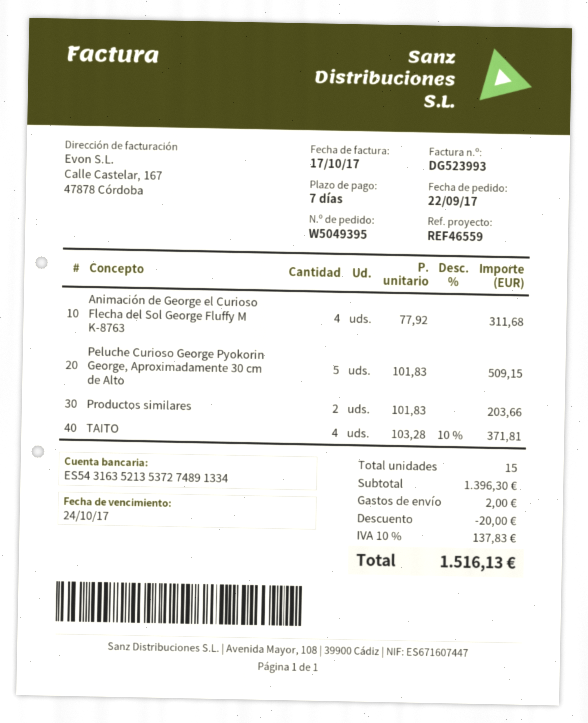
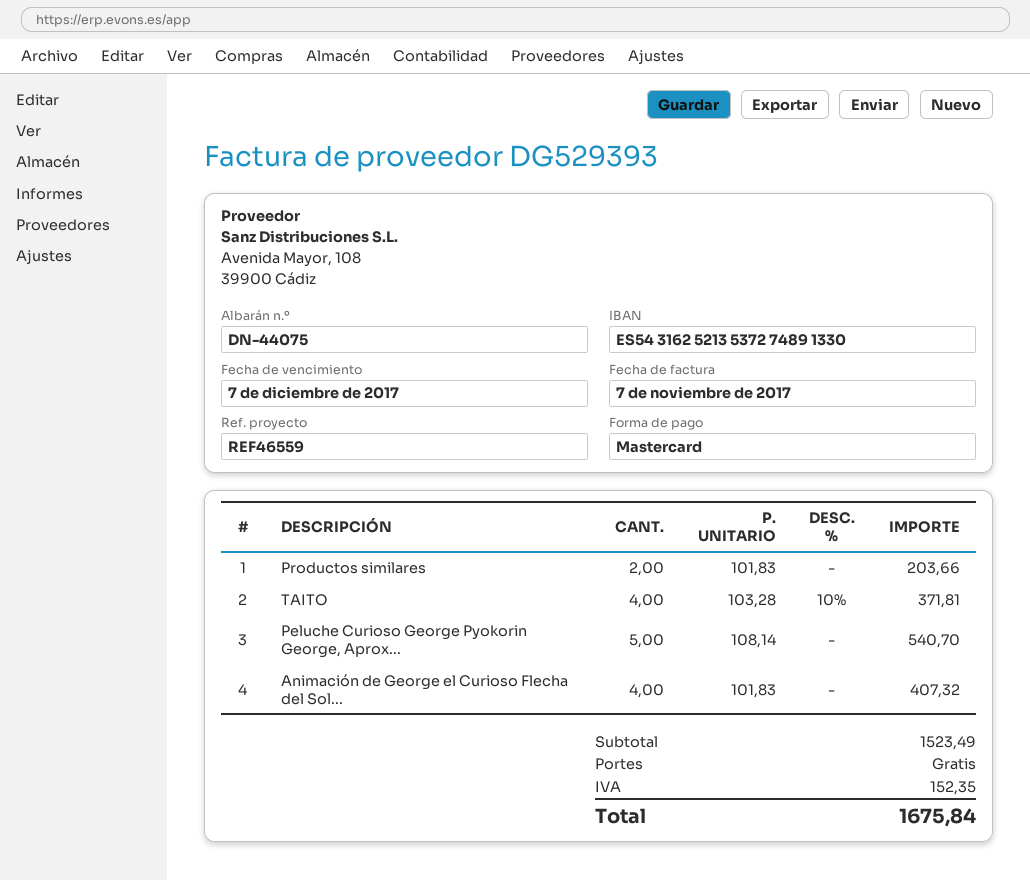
invoice number: DG523993 -> DG529393
invoice date: 2017-10-17 -> 2017-11-07
due date: 2017-10-24 -> 2017-12-07
bank account: ES5431635213537274891334 -> ES5431625213537274891330
Animación de George el Curioso Flecha del Sol George Fluffy M K-8763: 4 x 77.92 = 311.68 -> 4 x 101.83 = 407.32
Peluche Curioso George Pyokorin George, Aproximadamente 30 cm de Alto: 5 x 101.83 = 509.15 -> 5 x 108.14 = 540.70
subtotal: 1396.30 -> 1523.49
discount: 20.00 -> none
shipping: 2.00 -> 0.00
tax: 137.83 -> 152.35
total: 1516.13 -> 1675.84

